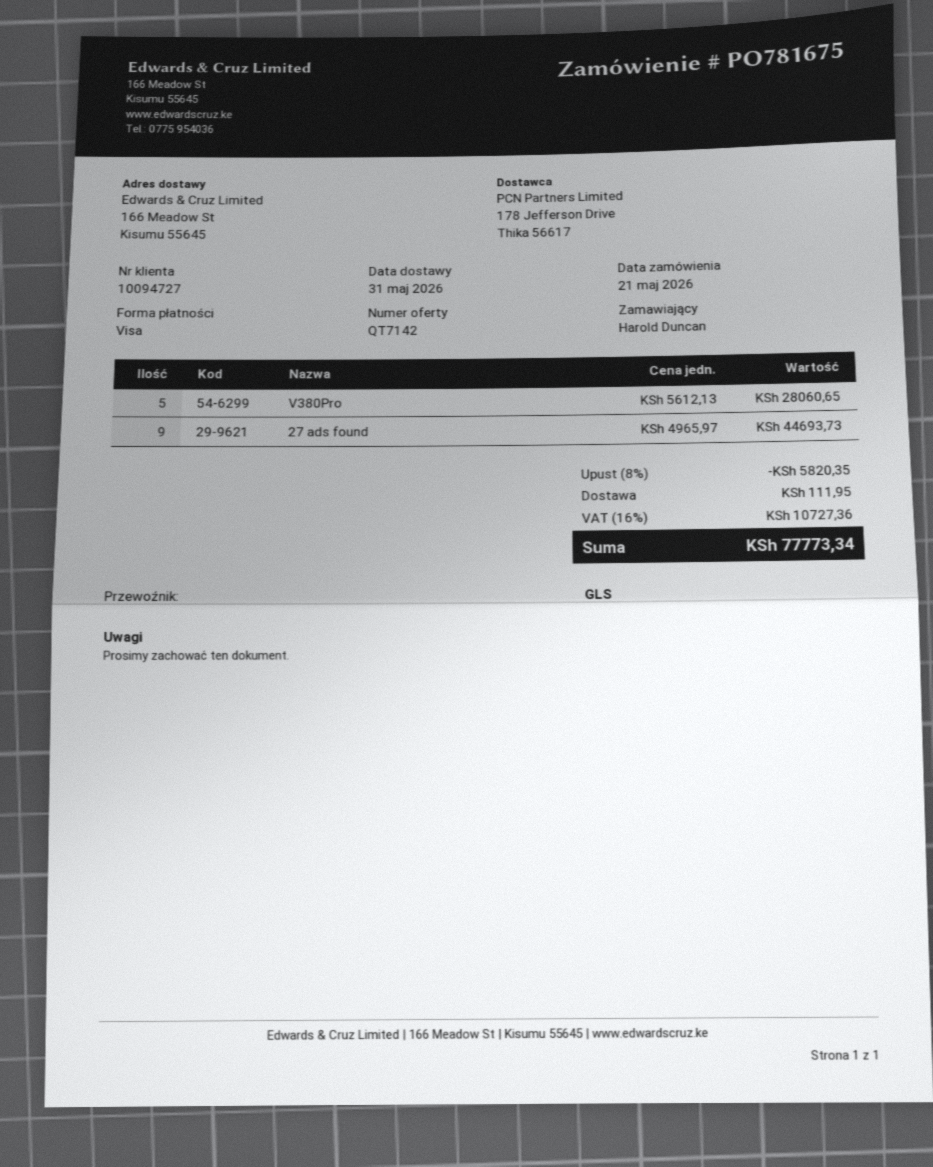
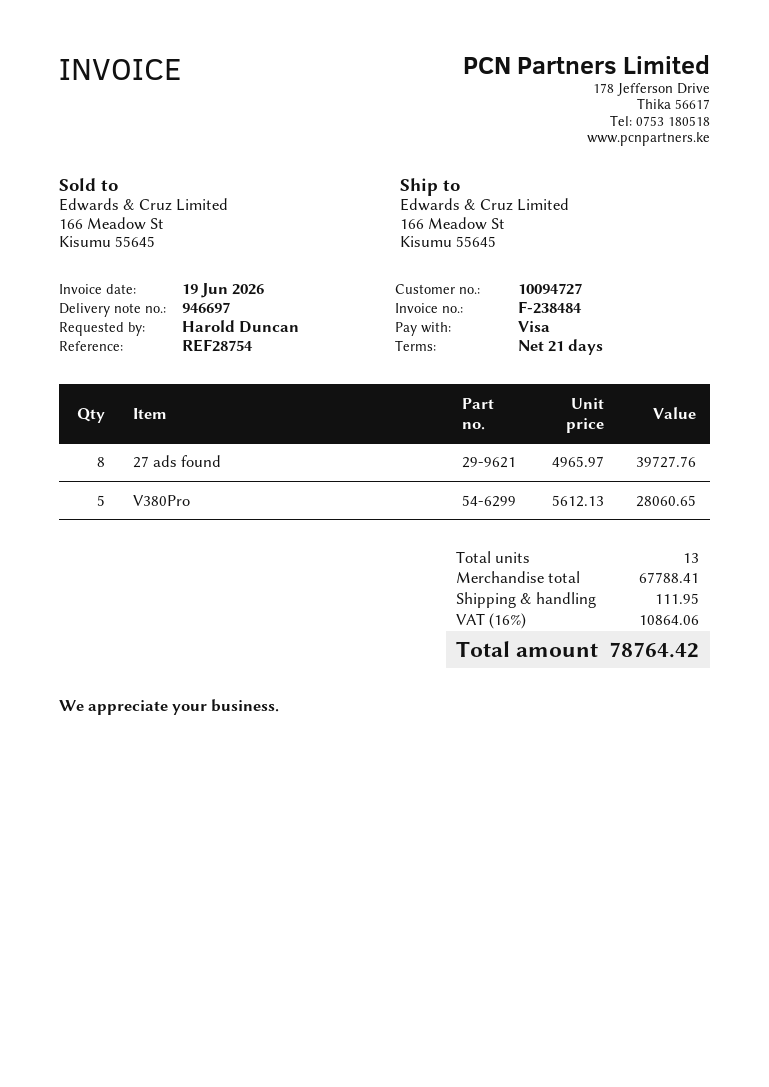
27 ads found: 9 x 4965.97 = 44693.73 -> 8 x 4965.97 = 39727.76
discount: 8% = 5820.35 -> none
tax: 16% = 10727.36 -> 16% = 10864.06
total: 77773.34 -> 78764.42

